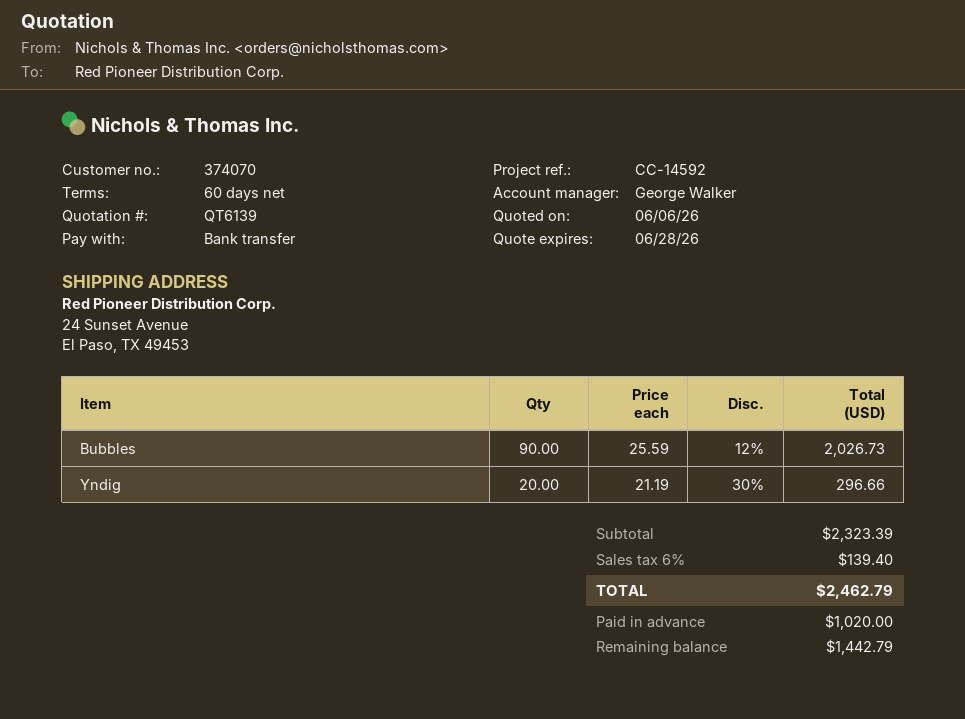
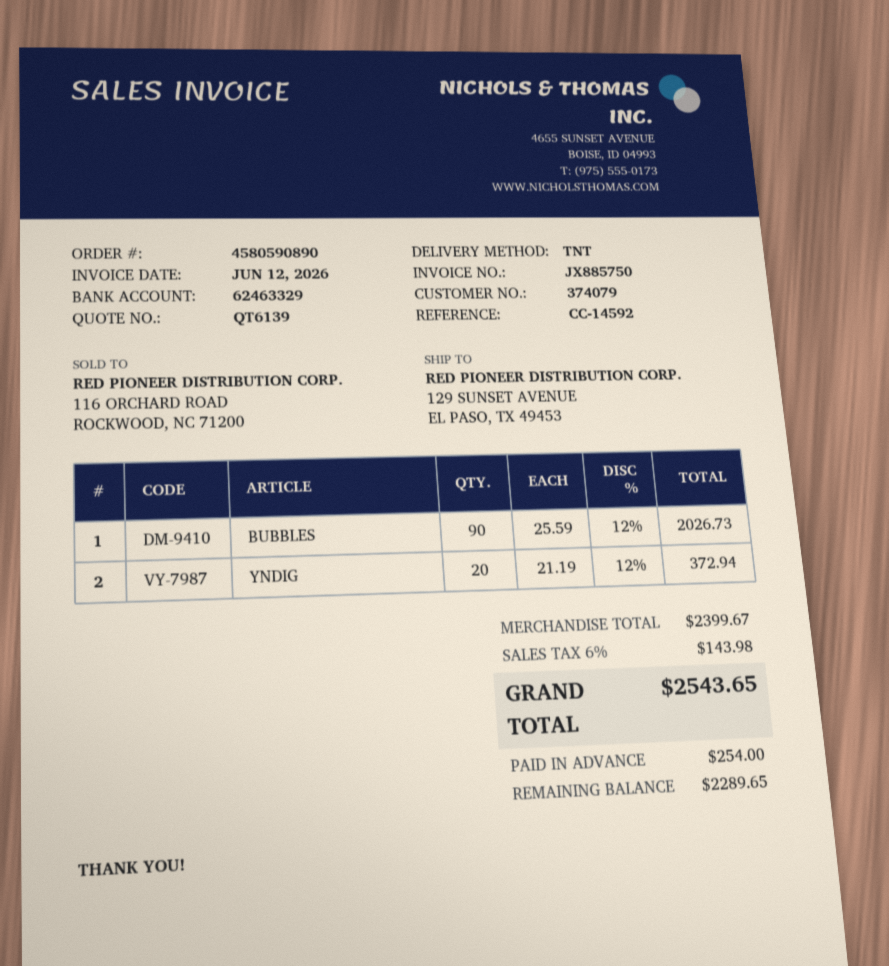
customer number: 374070 -> 374079
ship to: 24 Sunset Avenue, El Paso, TX 49453 -> 129 SUNSET AVENUE, EL PASO, TX 49453
Yndig: 20 x 21.19 - 30% = 296.66 -> 20 x 21.19 - 12% = 372.94
subtotal: 2323.39 -> 2399.67
tax: 6% = 139.40 -> 6% = 143.98
total: 2462.79 -> 2543.65
deposit: 1020.00 -> 254.00
balance: 1442.79 -> 2289.65

